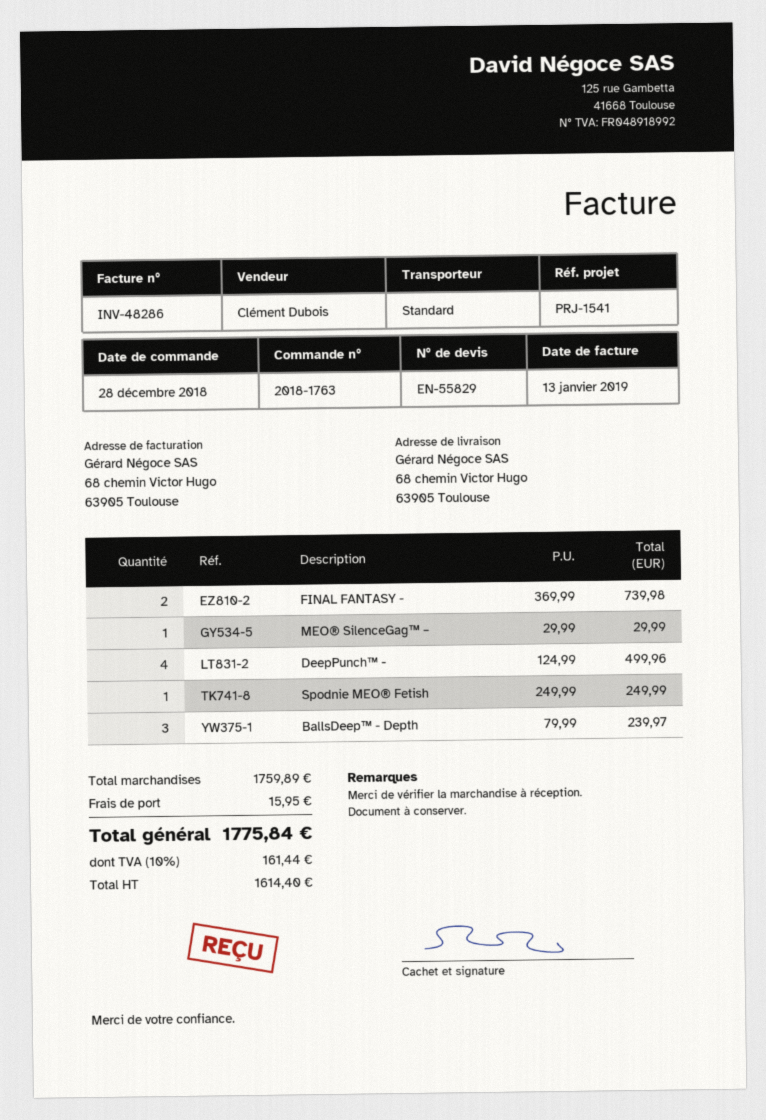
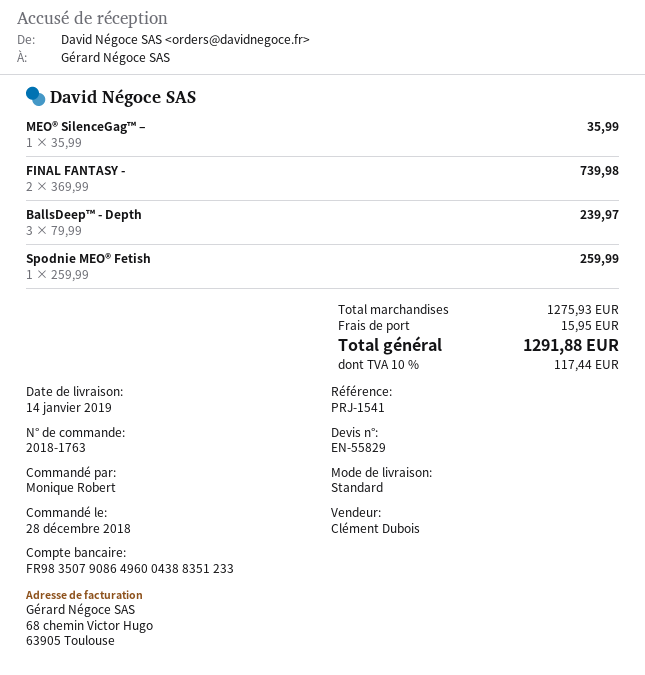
MEO® SilenceGag™ –: 1 x 29.99 = 29.99 -> 1 x 35.99 = 35.99
DeepPunch™ -: 4 x 124.99 = 499.96 -> none
Spodnie MEO® Fetish: 1 x 249.99 = 249.99 -> 1 x 259.99 = 259.99
subtotal: 1759.89 -> 1275.93
tax: 10% = 161.44 -> 10% = 117.44
total: 1775.84 -> 1291.88

